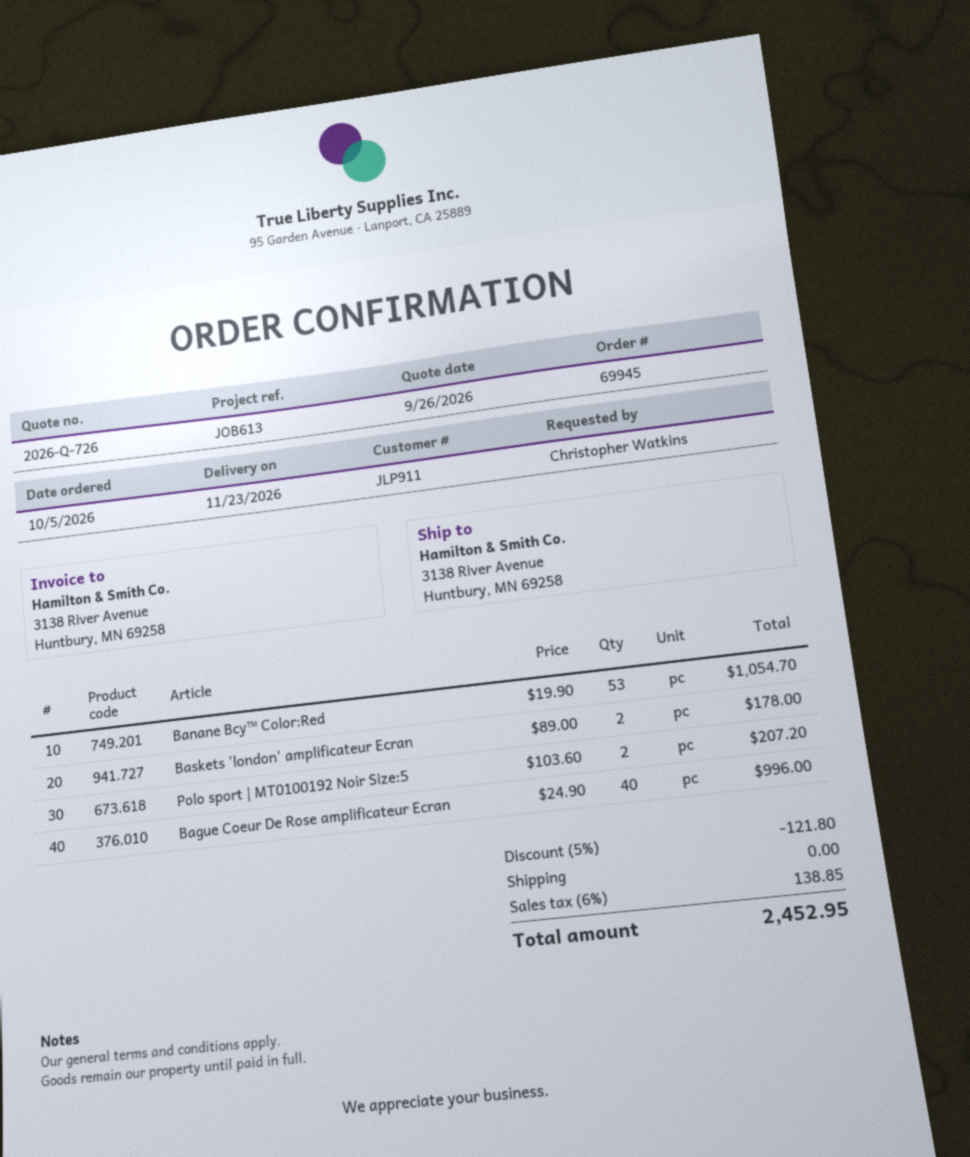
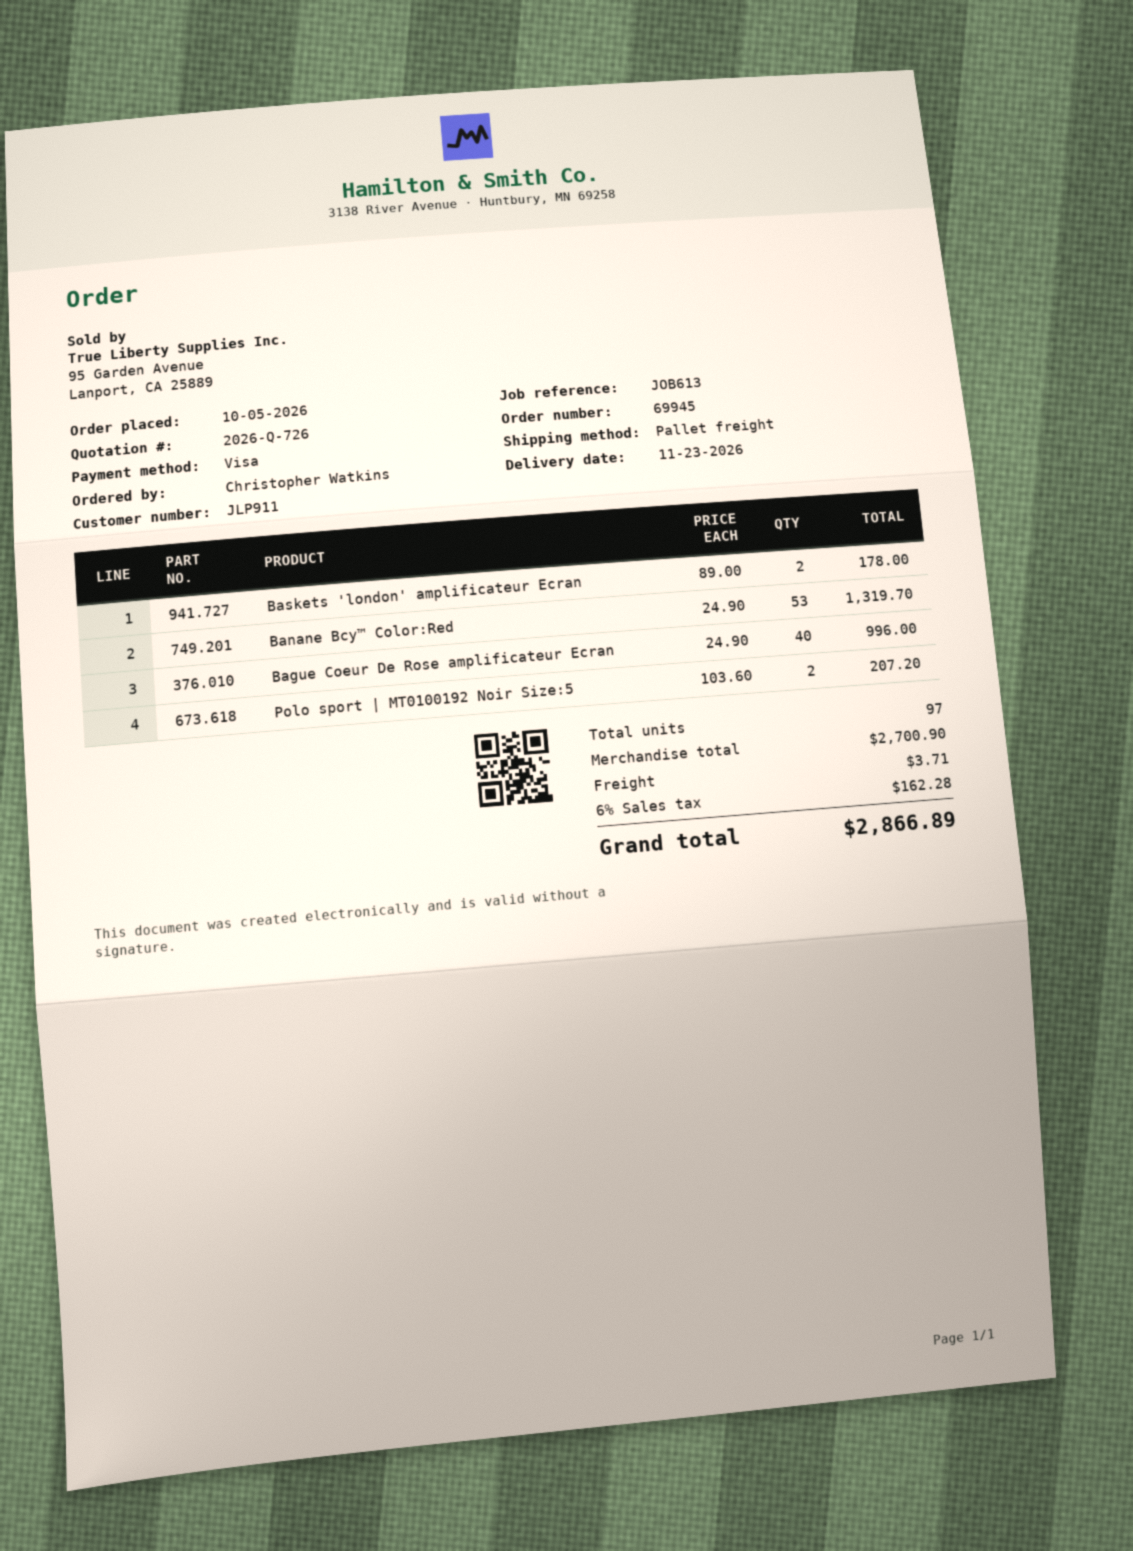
Banane Bcy™ Color:Red: 53 x 19.90 = 1054.70 -> 53 x 24.90 = 1319.70
discount: 5% = 121.80 -> none
shipping: 0.00 -> 3.71
tax: 6% = 138.85 -> 6% = 162.28
total: 2452.95 -> 2866.89

